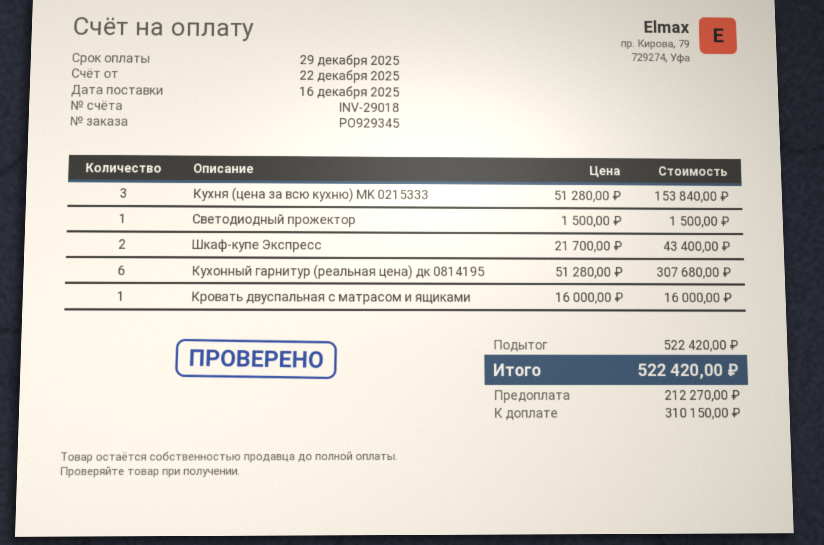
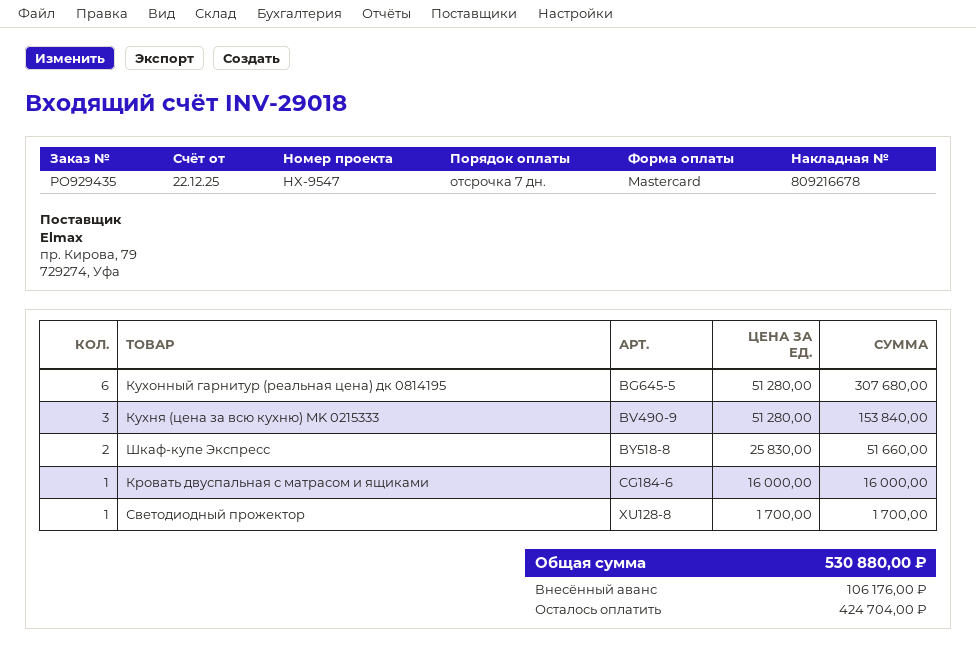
order number: PO929345 -> PO929435
Светодиодный прожектор: 1 x 1500.00 = 1500.00 -> 1 x 1700.00 = 1700.00
Шкаф-купе Экспресс: 2 x 21700.00 = 43400.00 -> 2 x 25830.00 = 51660.00
total: 522420.00 -> 530880.00
deposit: 212270.00 -> 106176.00
balance: 310150.00 -> 424704.00

